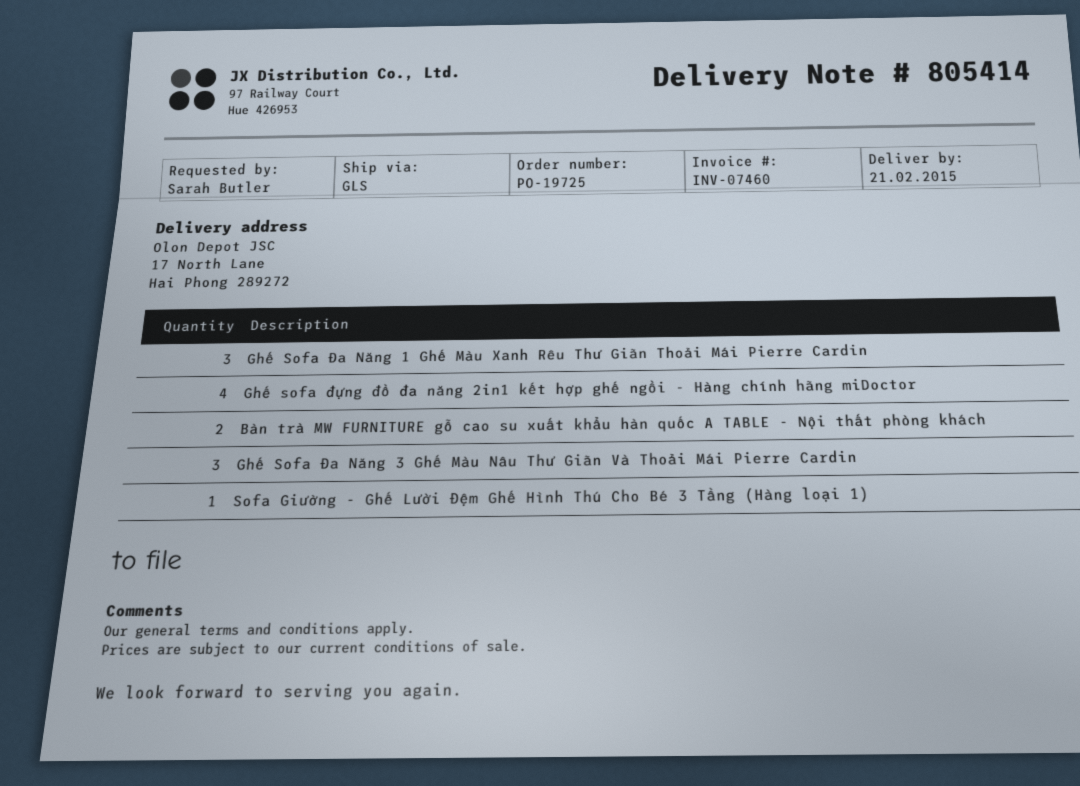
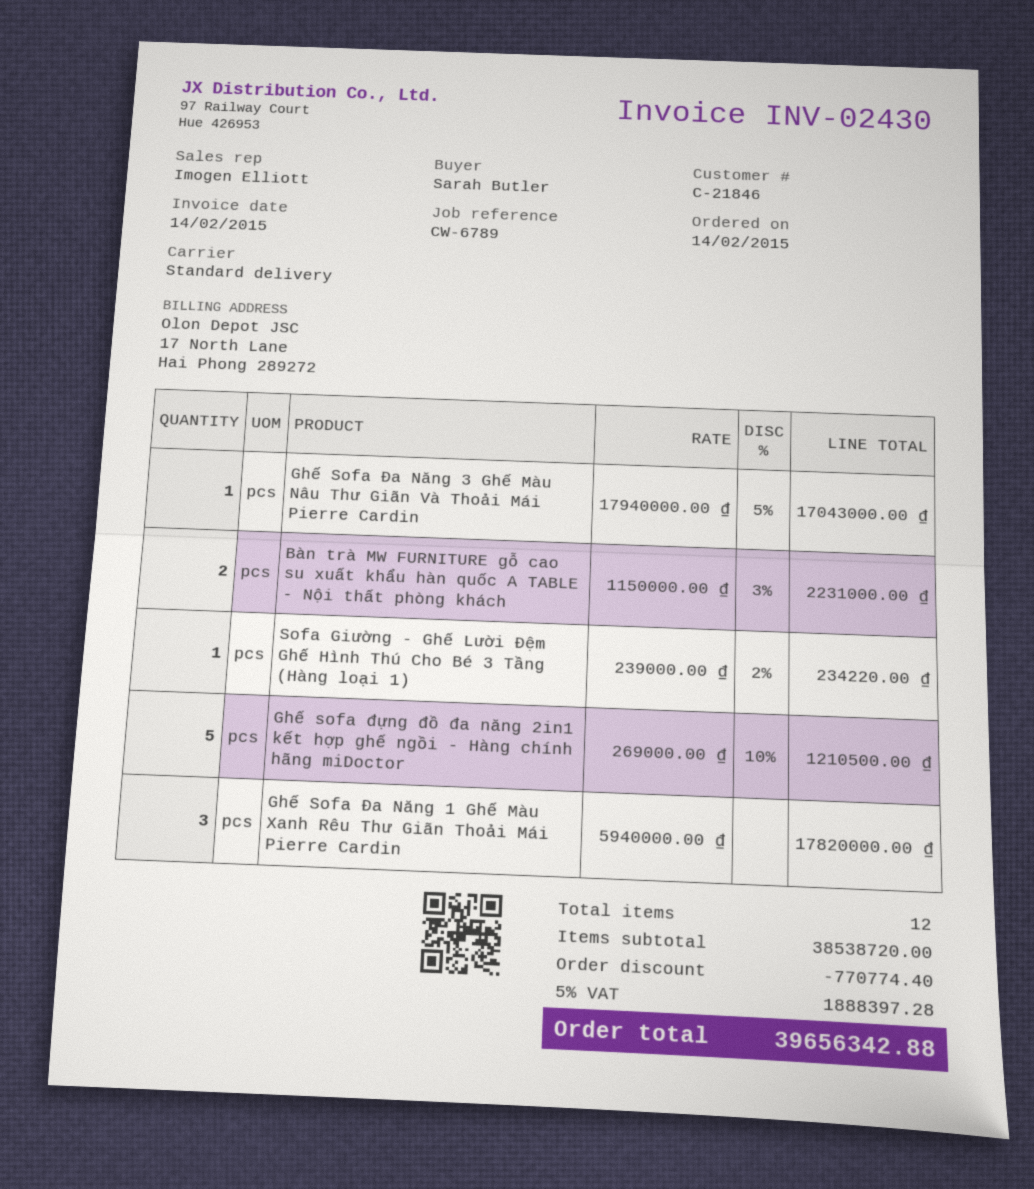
invoice number: INV-07460 -> INV-02430
shipping method: GLS -> standard
Ghế sofa đựng đồ đa năng 2in1 kết hợp ghế ngồi - Hàng chính hãng miDoctor: 4 -> 5
Ghế Sofa Đa Năng 3 Ghế Màu Nâu Thư Giãn Và Thoải Mái Pierre Cardin: 3 -> 1

